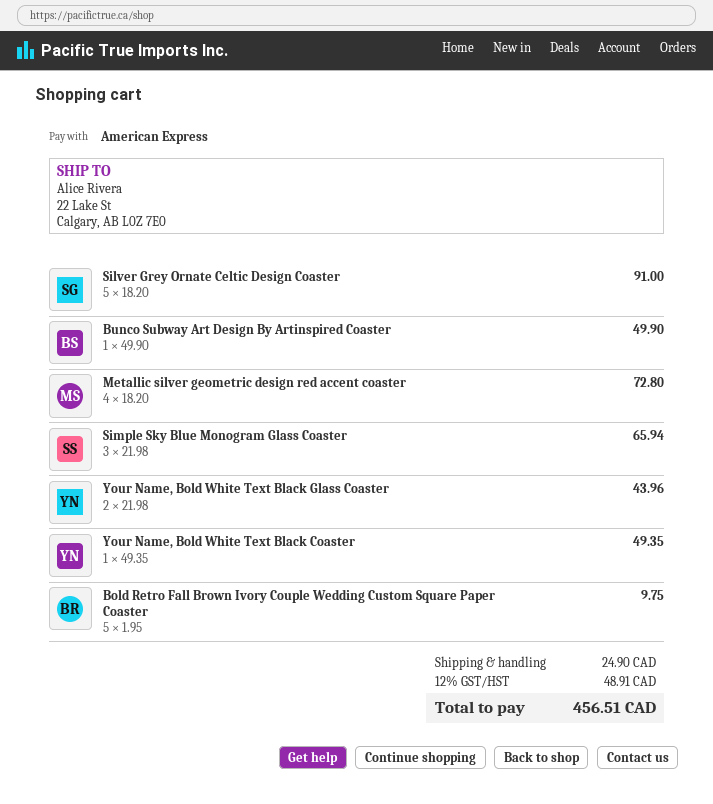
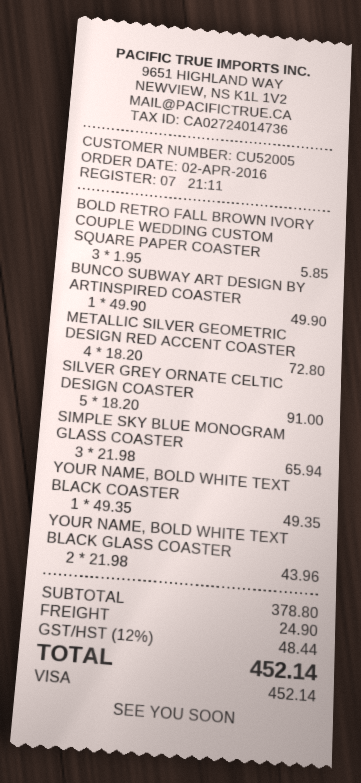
payment method: American Express -> Visa
Bold Retro Fall Brown Ivory Couple Wedding Custom Square Paper Coaster: 5 x 1.95 = 9.75 -> 3 x 1.95 = 5.85
tax: 12% = 48.91 -> 12% = 48.44
total: 456.51 -> 452.14

